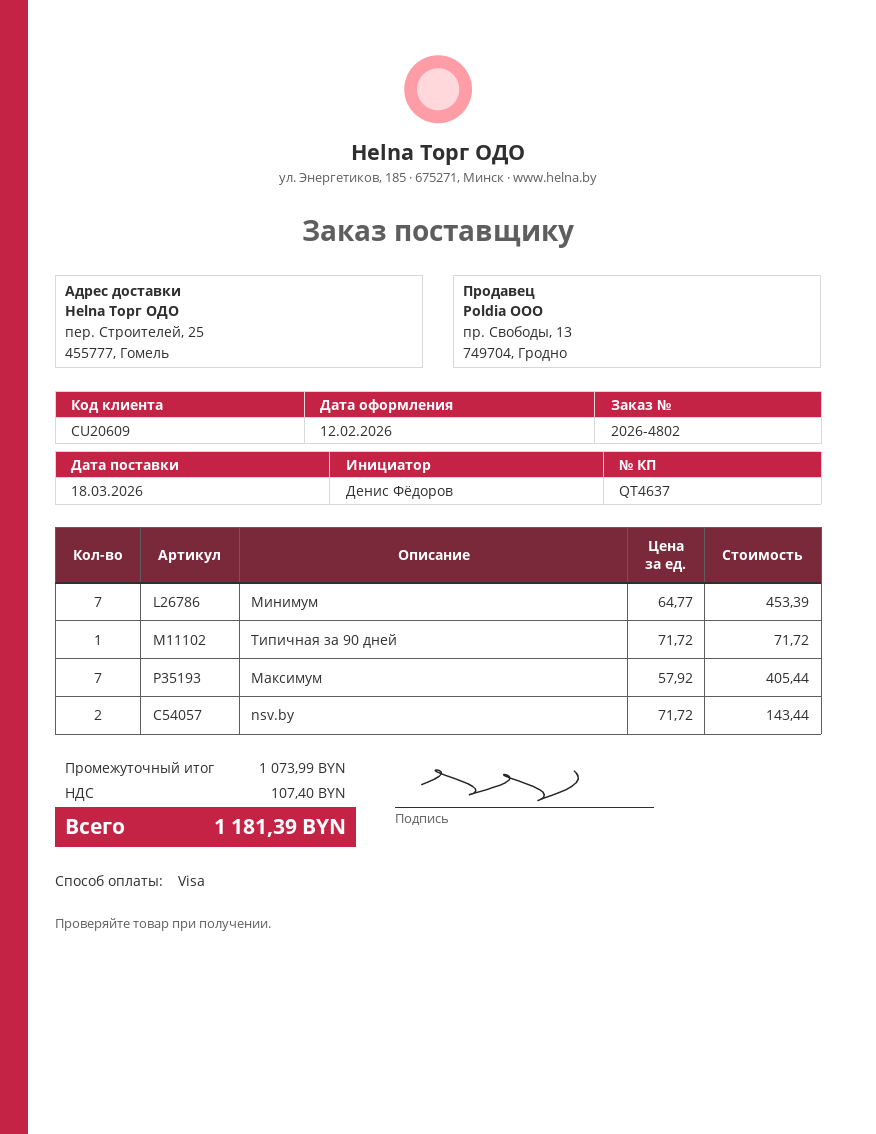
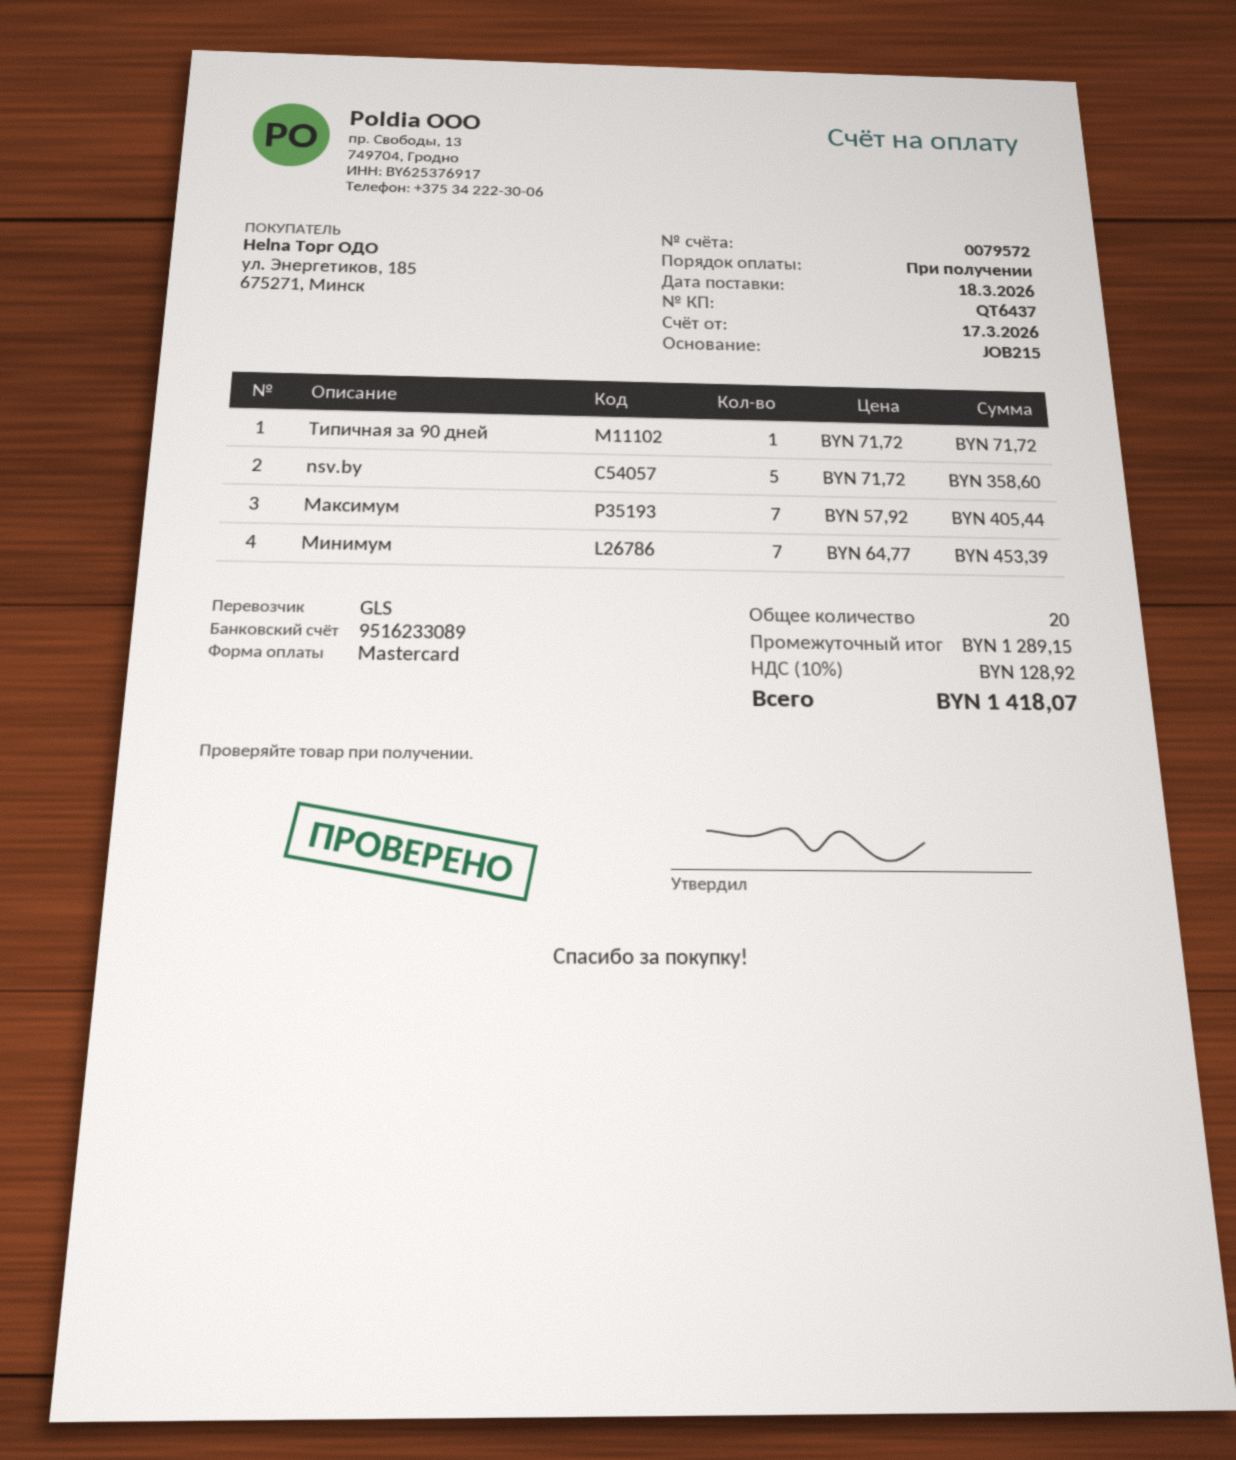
quote number: QT4637 -> QT6437
payment method: Visa -> Mastercard
nsv.by: 2 x 71.72 = 143.44 -> 5 x 71.72 = 358.60
subtotal: 1073.99 -> 1289.15
tax: 107.40 -> 128.92
total: 1181.39 -> 1418.07

